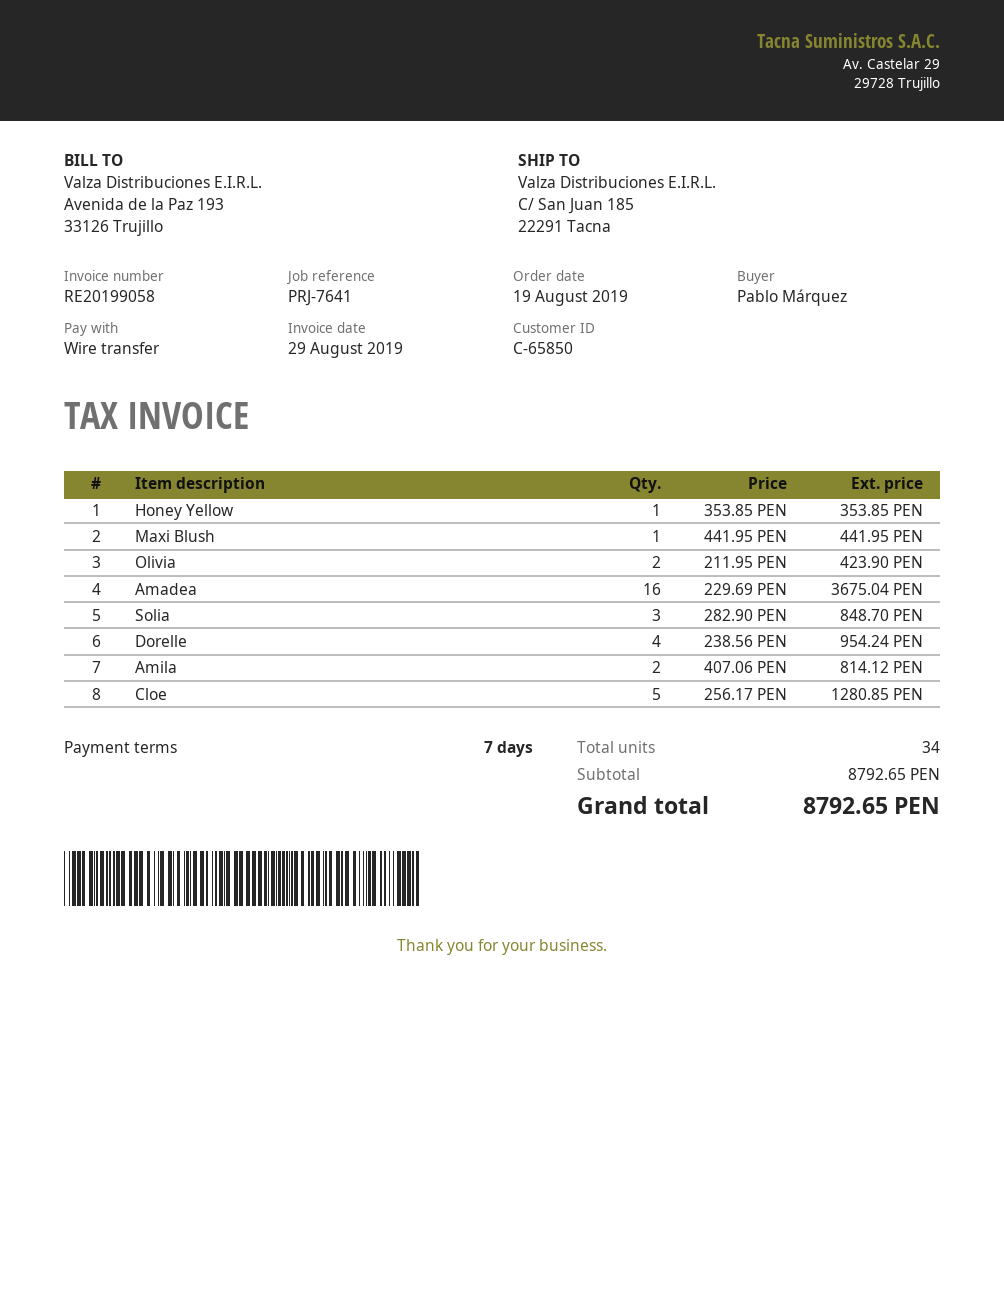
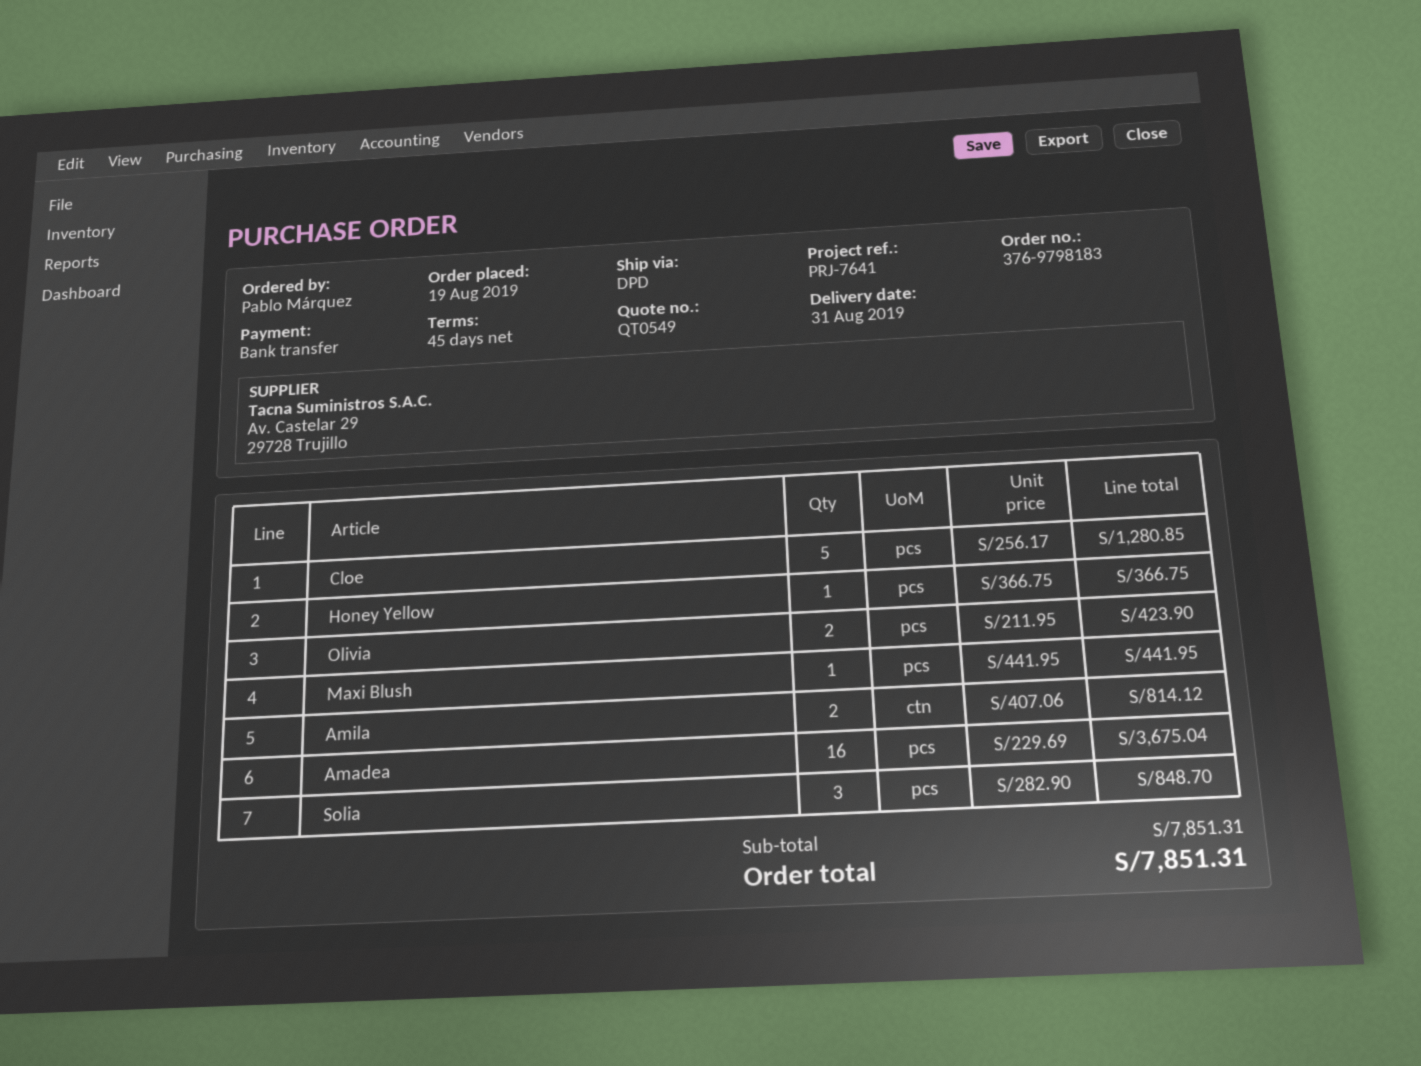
payment terms: 7 days -> 45 days
Honey Yellow: 1 x 353.85 = 353.85 -> 1 x 366.75 = 366.75
Dorelle: 4 x 238.56 = 954.24 -> none
subtotal: 8792.65 -> 7851.31
total: 8792.65 -> 7851.31

